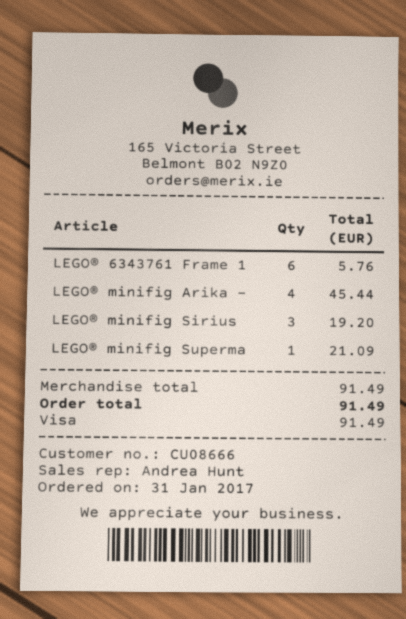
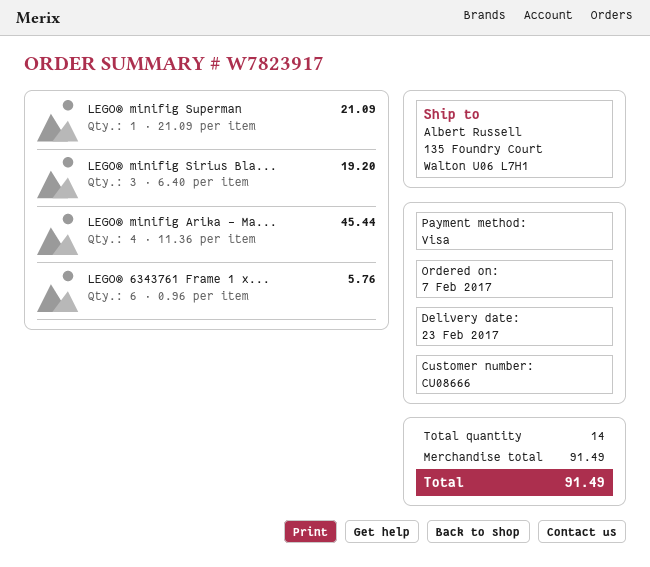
order date: 2017-01-31 -> 2017-02-07

